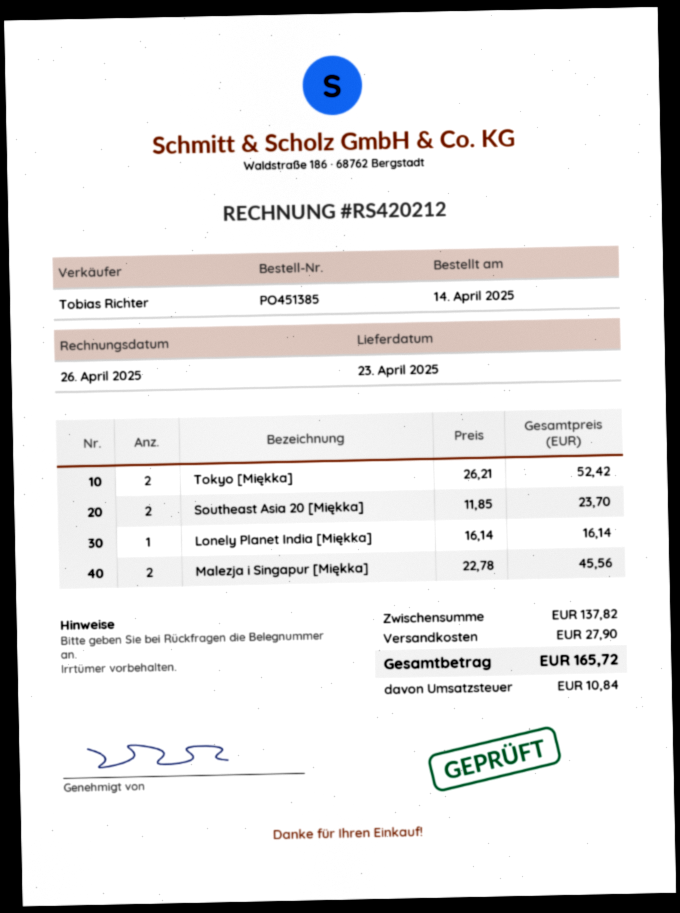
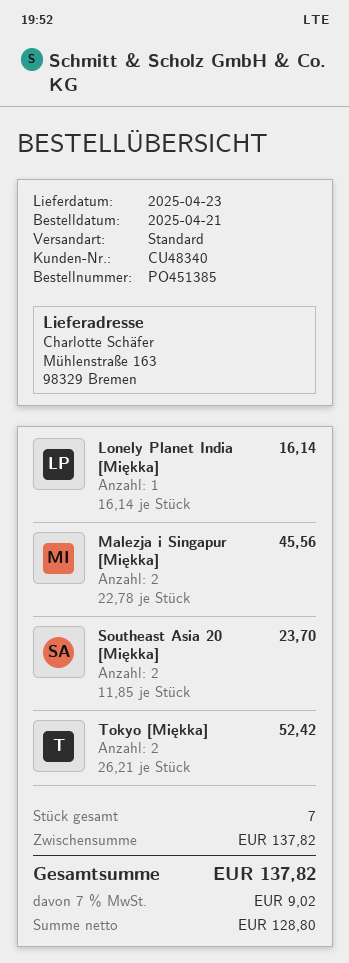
order date: 2025-04-14 -> 2025-04-21
shipping: 27.90 -> none
tax: 10.84 -> 9.02
total: 165.72 -> 137.82

